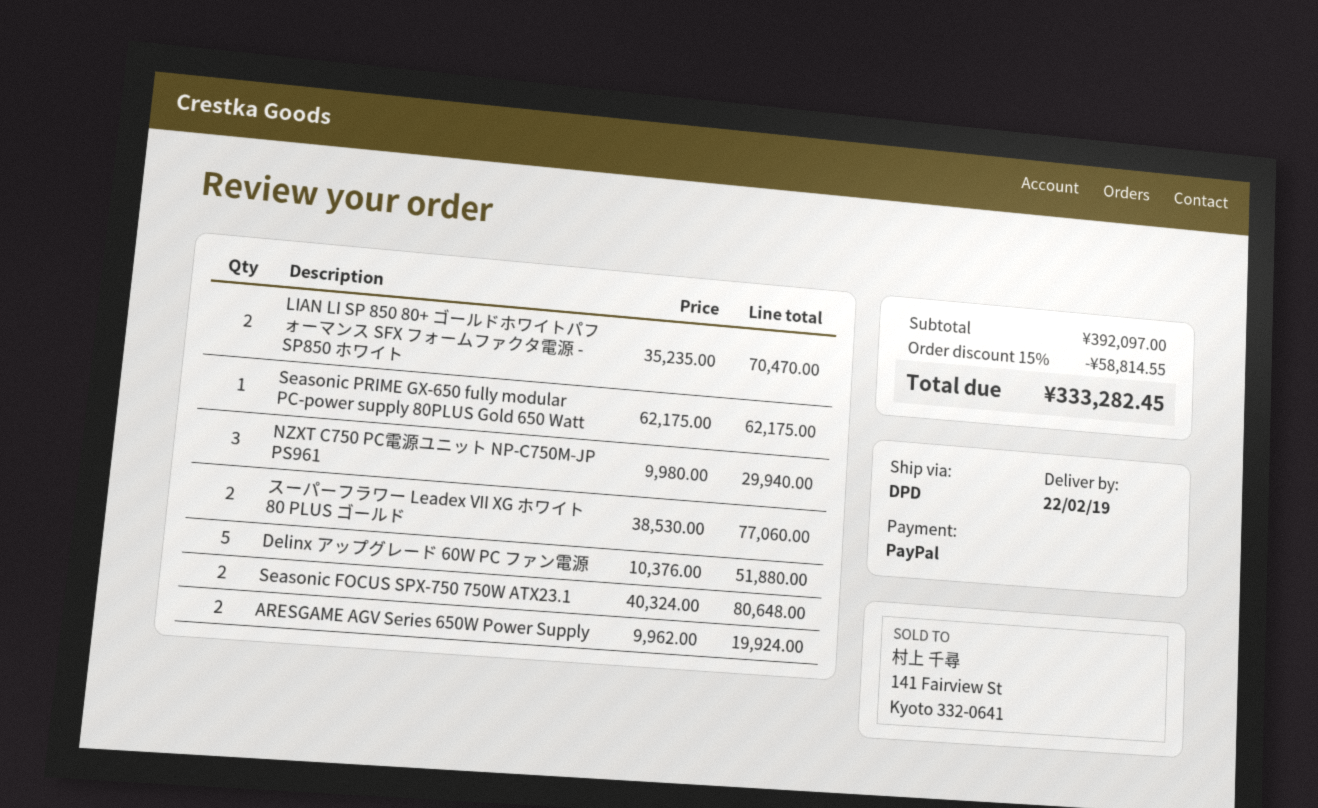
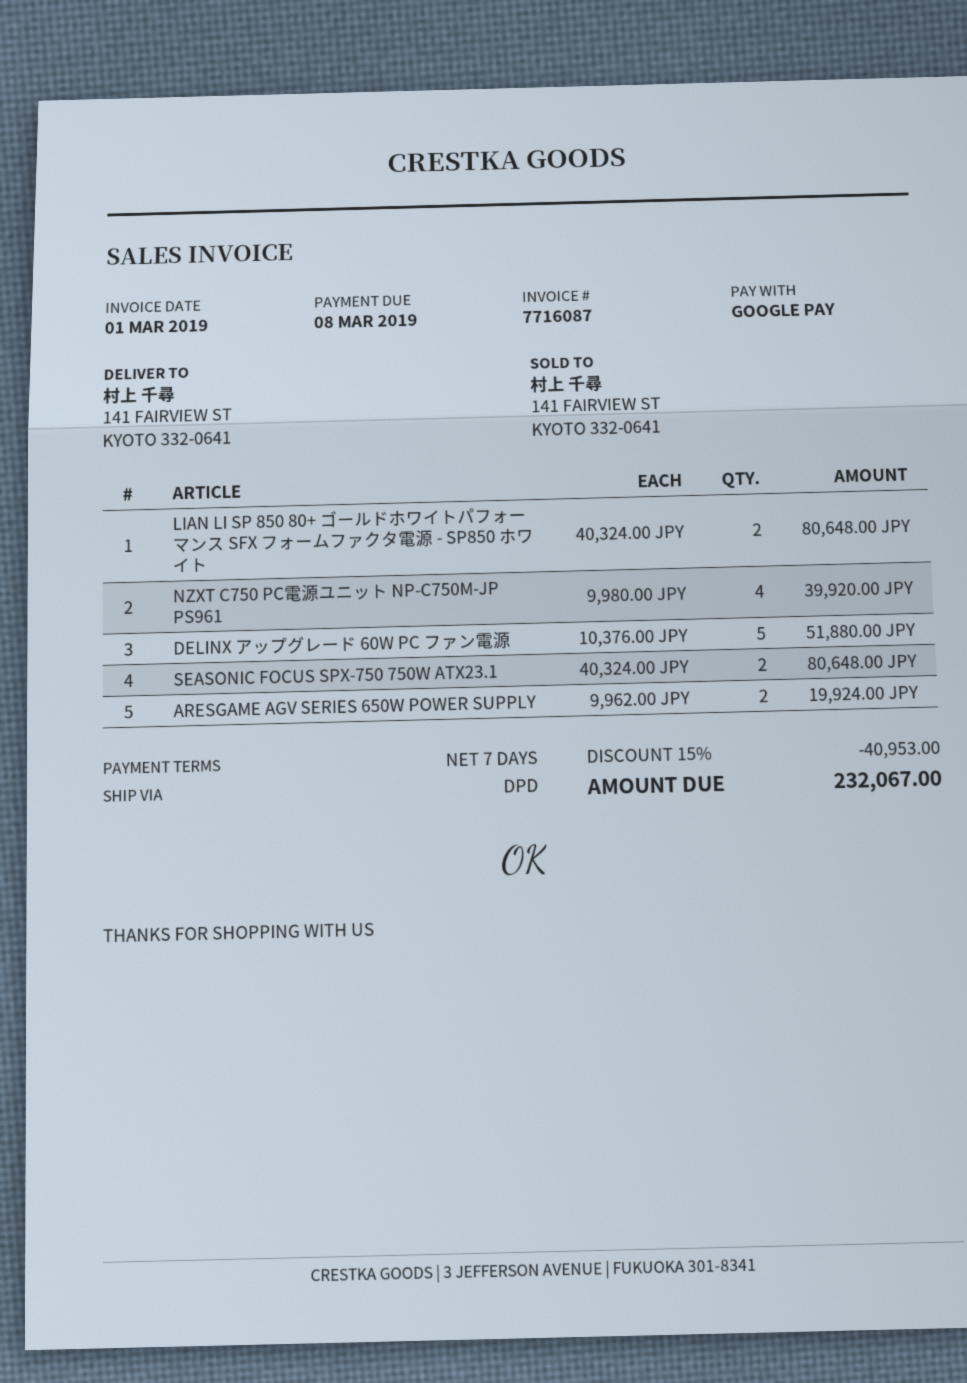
payment method: PayPal -> Google Pay
LIAN LI SP 850 80+ ゴールドホワイトパフォーマンス SFX フォームファクタ電源 - SP850 ホワイト: 2 x 35235.00 = 70470.00 -> 2 x 40324.00 = 80648.00
Seasonic PRIME GX-650 fully modular PC-power supply 80PLUS Gold 650 Watt: 1 x 62175.00 = 62175.00 -> none
NZXT C750 PC電源ユニット NP-C750M-JP PS961: 3 x 9980.00 = 29940.00 -> 4 x 9980.00 = 39920.00
スーパーフラワー Leadex VII XG ホワイト 80 PLUS ゴールド: 2 x 38530.00 = 77060.00 -> none
discount: 15% = 58814.55 -> 15% = 40953.00
total: 333282.45 -> 232067.00

